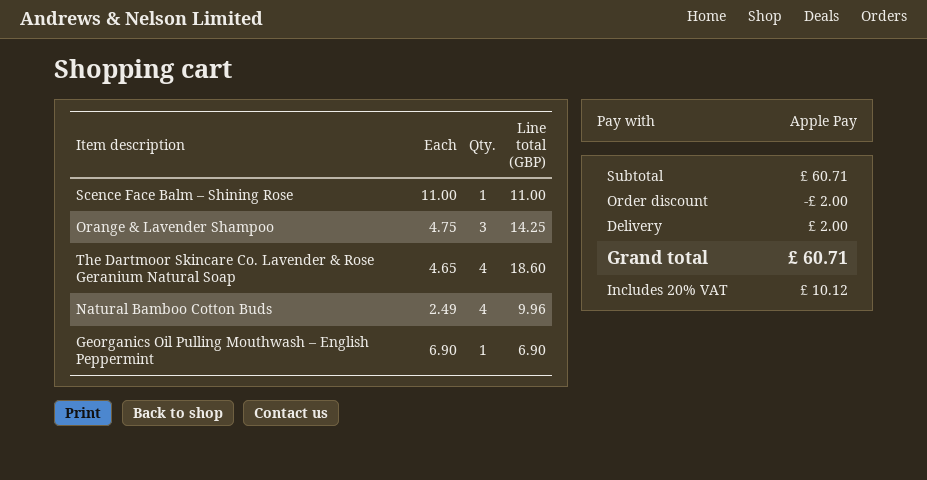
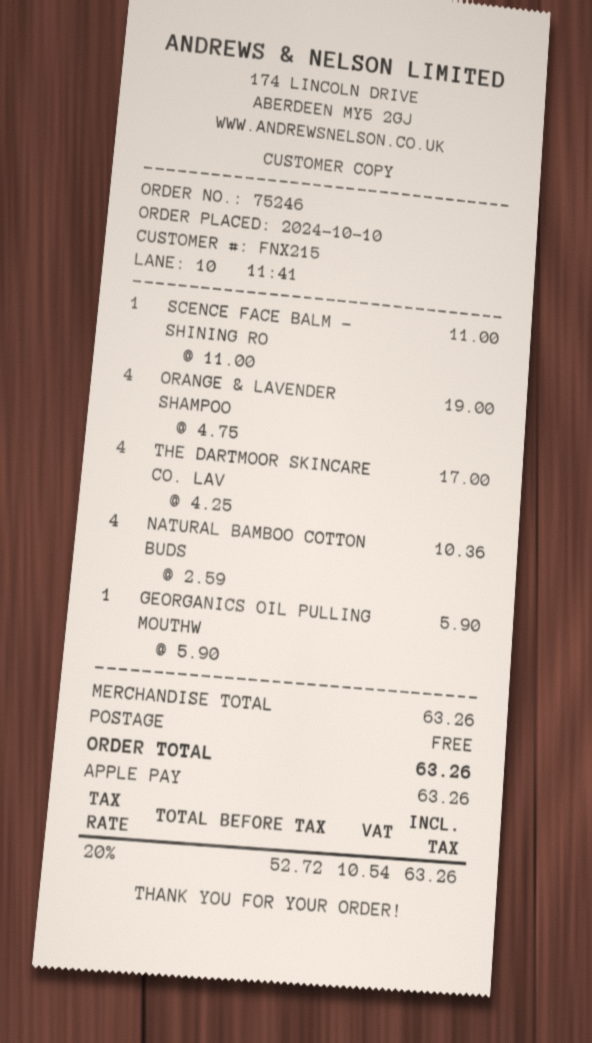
Orange & Lavender Shampoo: 3 x 4.75 = 14.25 -> 4 x 4.75 = 19.00
The Dartmoor Skincare Co. Lavender & Rose Geranium Natural Soap: 4 x 4.65 = 18.60 -> 4 x 4.25 = 17.00
Natural Bamboo Cotton Buds: 4 x 2.49 = 9.96 -> 4 x 2.59 = 10.36
Georganics Oil Pulling Mouthwash – English Peppermint: 1 x 6.90 = 6.90 -> 1 x 5.90 = 5.90
subtotal: 60.71 -> 63.26
discount: 2.00 -> none
shipping: 2.00 -> 0.00
tax: 20% = 10.12 -> 20% = 10.54
total: 60.71 -> 63.26

